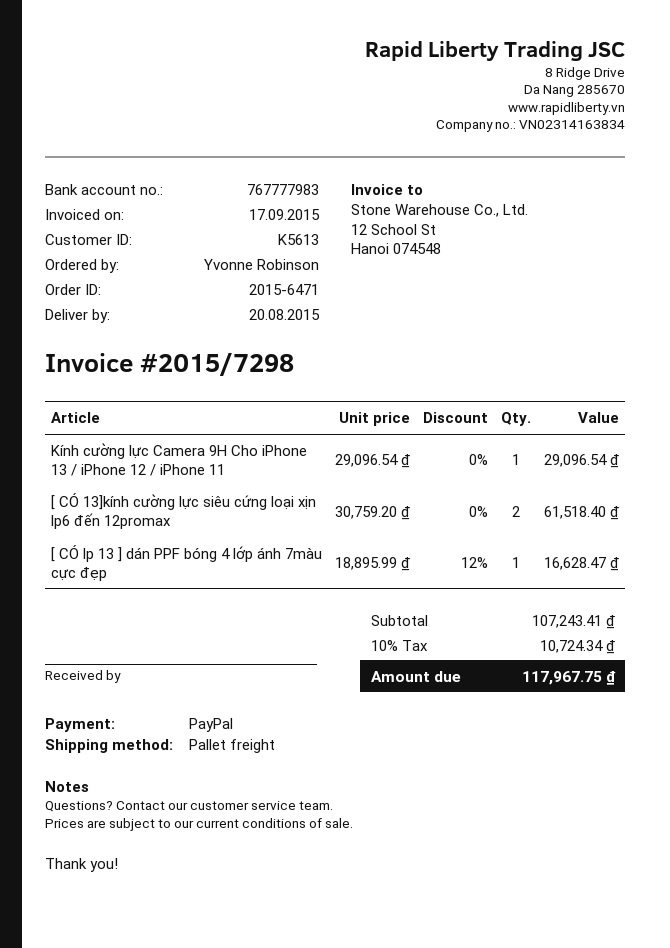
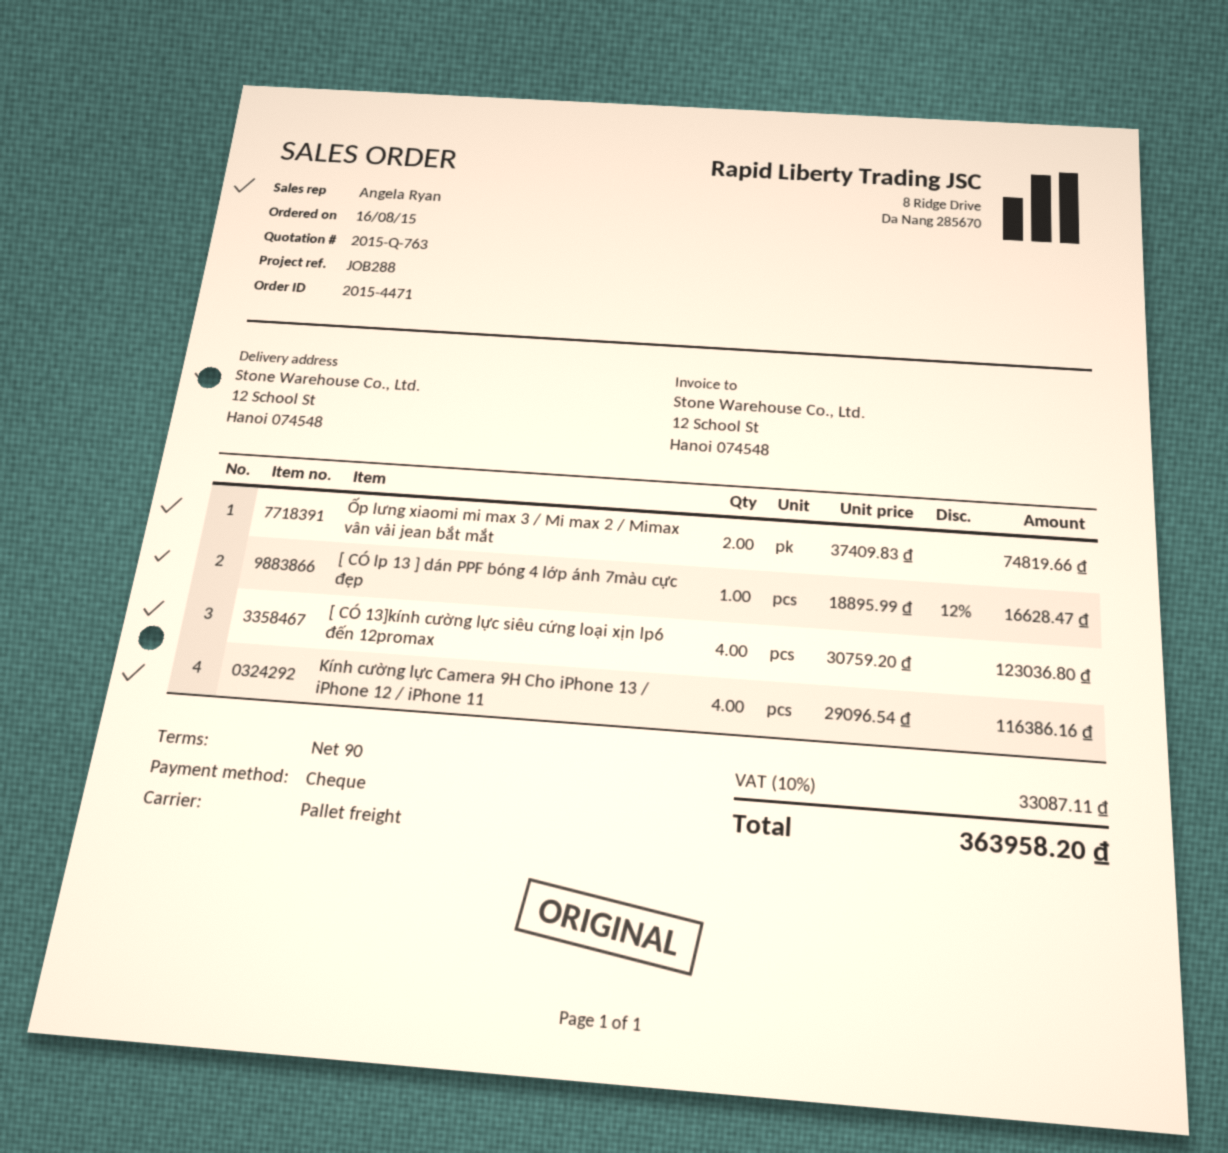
order number: 2015-6471 -> 2015-4471
payment method: PayPal -> cheque
Kính cường lực Camera 9H Cho iPhone 13 / iPhone 12 / iPhone 11: 1 x 29096.54 = 29096.54 -> 4 x 29096.54 = 116386.16
[ CÓ 13]kính cường lực siêu cứng loại xịn lp6 đến 12promax: 2 x 30759.20 = 61518.40 -> 4 x 30759.20 = 123036.80
Ốp lưng xiaomi mi max 3 / Mi max 2 / Mimax vân vải jean bắt mắt: none -> 2 x 37409.83 = 74819.66
tax: 10% = 10724.34 -> 10% = 33087.11
total: 117967.75 -> 363958.20

